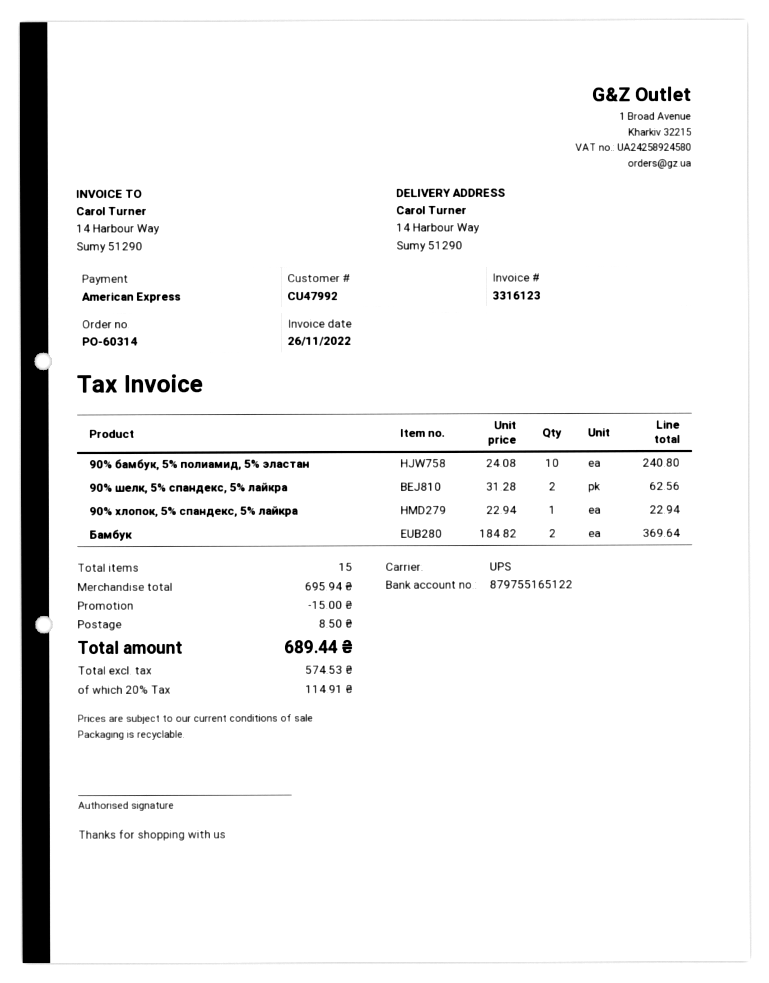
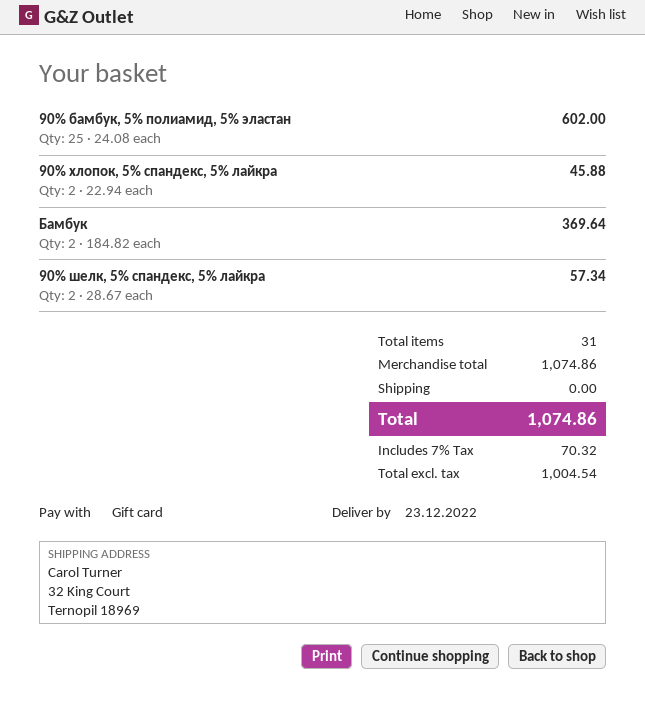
payment method: American Express -> gift card
ship to: 14 Harbour Way, Sumy 51290 -> 32 King Court, Ternopil 18969
90% бамбук, 5% полиамид, 5% эластан: 10 x 24.08 = 240.80 -> 25 x 24.08 = 602.00
90% шелк, 5% спандекс, 5% лайкра: 2 x 31.28 = 62.56 -> 2 x 28.67 = 57.34
90% хлопок, 5% спандекс, 5% лайкра: 1 x 22.94 = 22.94 -> 2 x 22.94 = 45.88
total quantity: 15 -> 31
subtotal: 695.94 -> 1074.86
discount: 15.00 -> none
shipping: 8.50 -> 0.00
net: 574.53 -> 1004.54
tax: 20% = 114.91 -> 7% = 70.32
total: 689.44 -> 1074.86

